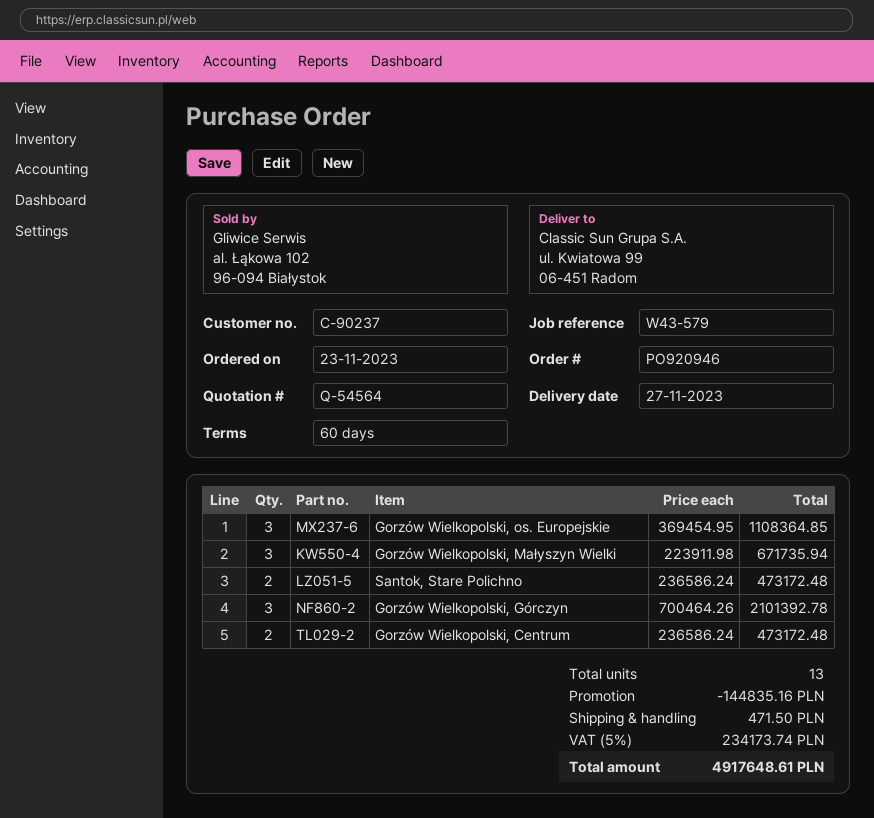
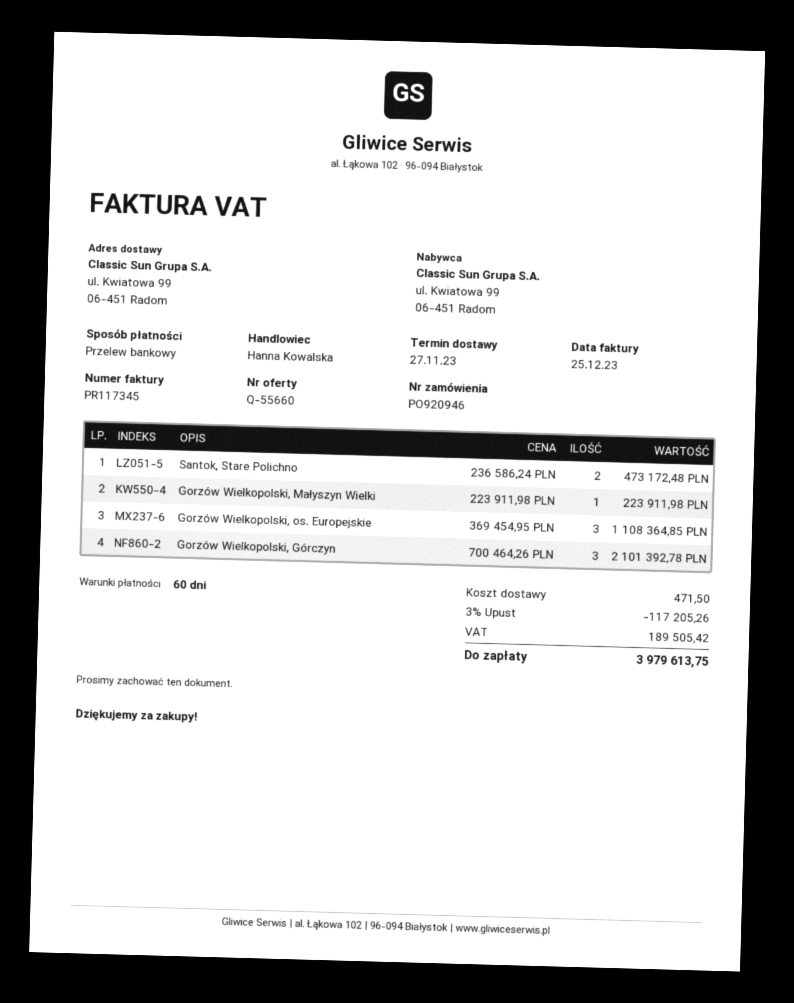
quote number: Q-54564 -> Q-55660
Gorzów Wielkopolski, Małyszyn Wielki: 3 x 223911.98 = 671735.94 -> 1 x 223911.98 = 223911.98
Gorzów Wielkopolski, Centrum: 2 x 236586.24 = 473172.48 -> none
discount: 144835.16 -> 117205.26
tax: 234173.74 -> 189505.42
total: 4917648.61 -> 3979613.75

